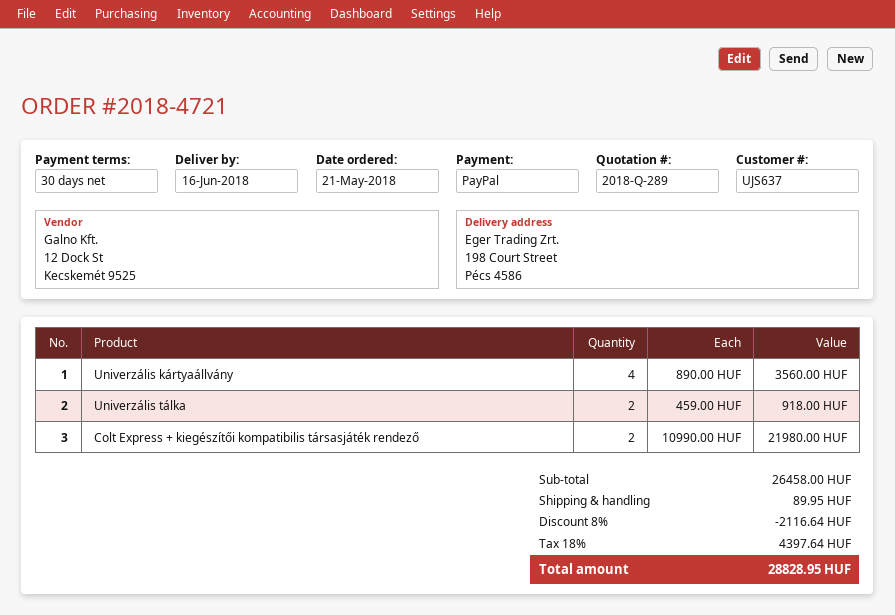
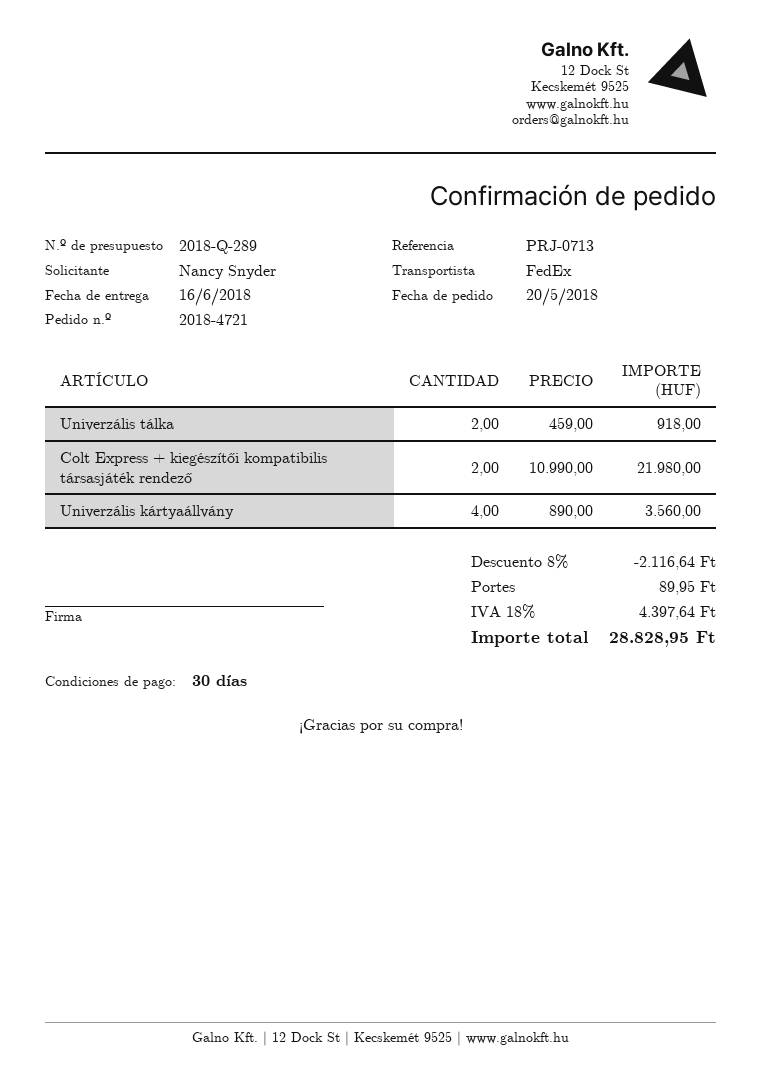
order date: 2018-05-21 -> 2018-05-20

